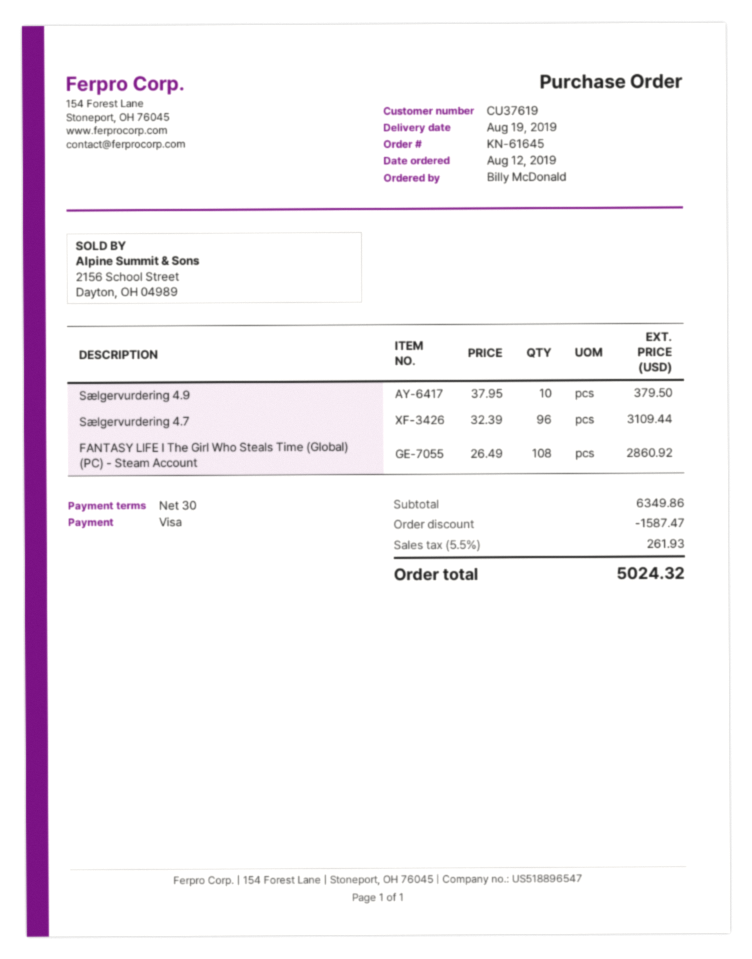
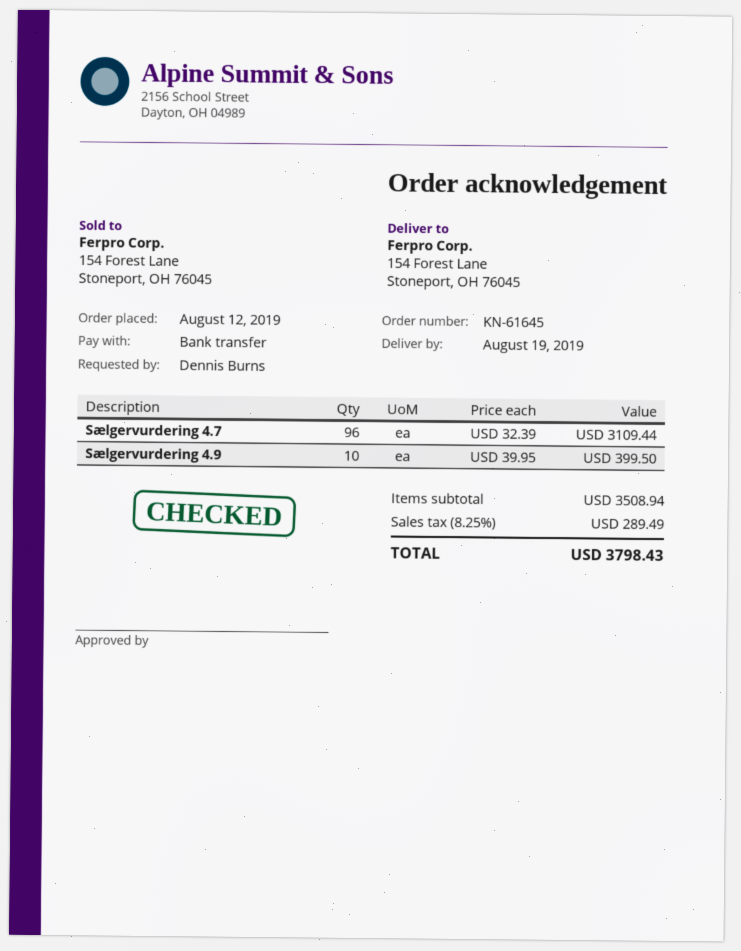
ordered by: Billy McDonald -> Dennis Burns
payment method: Visa -> bank transfer
Sælgervurdering 4.9: 10 x 37.95 = 379.50 -> 10 x 39.95 = 399.50
FANTASY LIFE I The Girl Who Steals Time (Global) (PC) - Steam Account: 108 x 26.49 = 2860.92 -> none
subtotal: 6349.86 -> 3508.94
discount: 1587.47 -> none
tax: 5.5% = 261.93 -> 8.25% = 289.49
total: 5024.32 -> 3798.43

